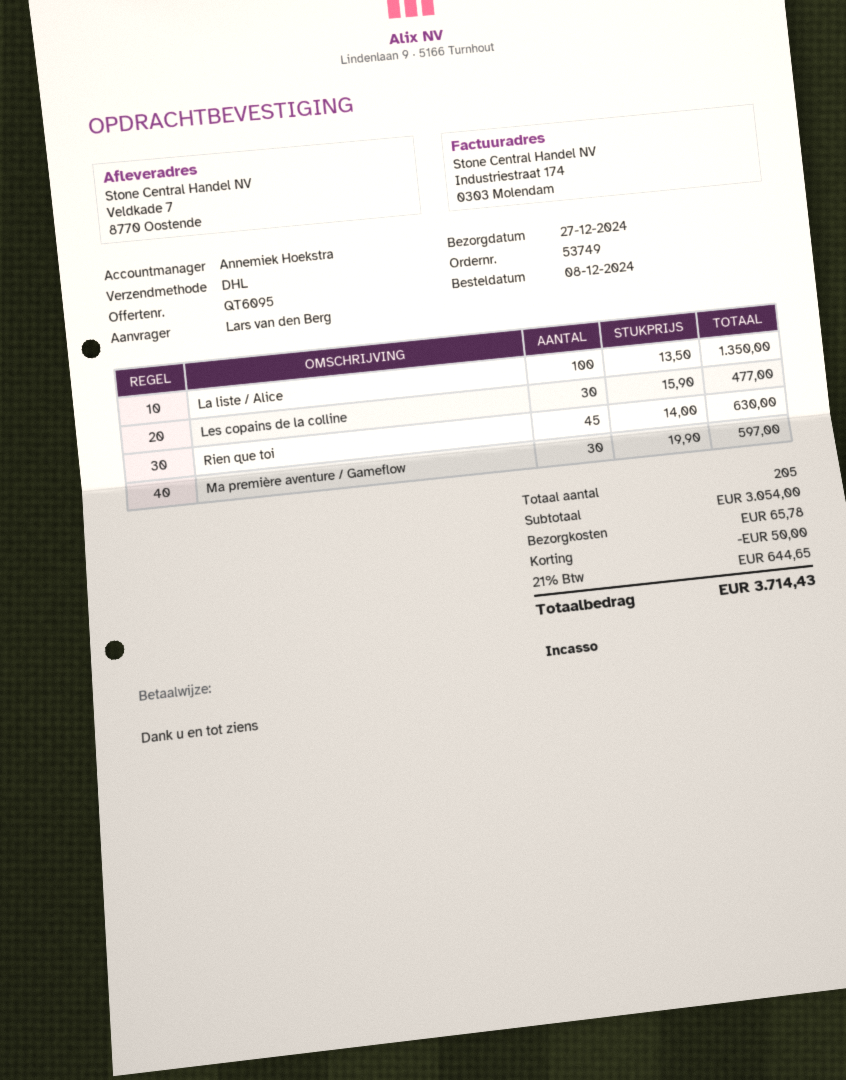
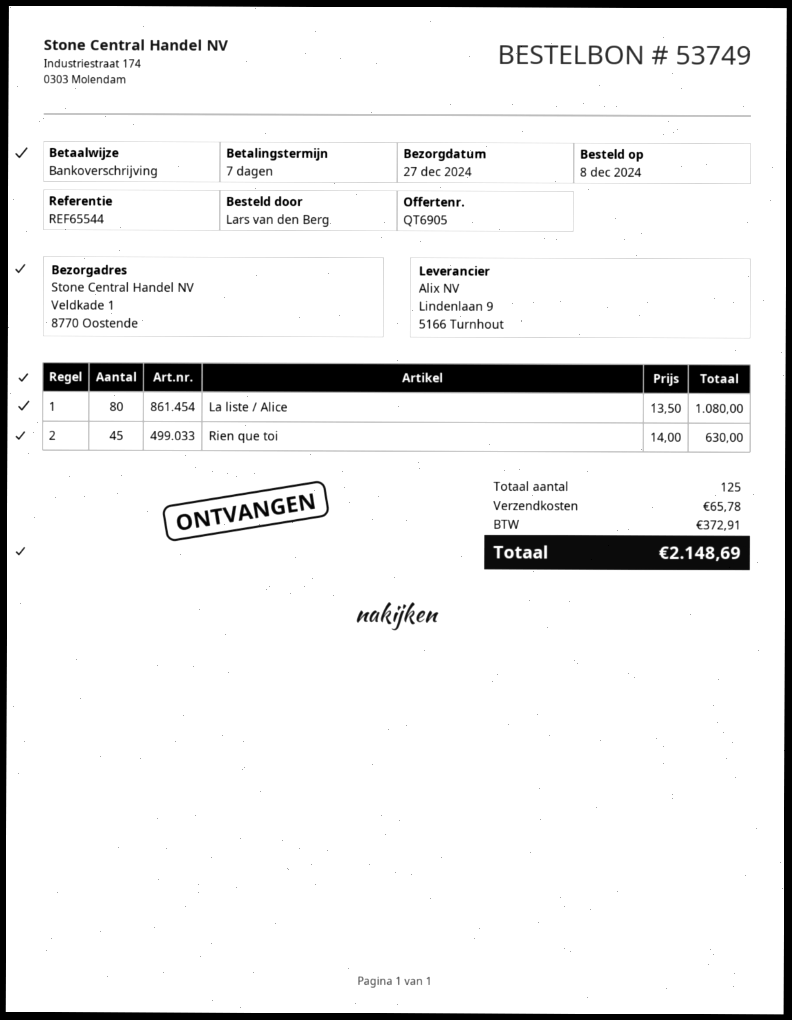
quote number: QT6095 -> QT6905
payment method: direct debit -> bank transfer
ship to: Veldkade 7, 8770 Oostende -> Veldkade 1, 8770 Oostende
La liste / Alice: 100 x 13.50 = 1350.00 -> 80 x 13.50 = 1080.00
Les copains de la colline: 30 x 15.90 = 477.00 -> none
Ma première aventure / Gameflow: 30 x 19.90 = 597.00 -> none
total quantity: 205 -> 125
discount: 50.00 -> none
tax: 644.65 -> 372.91
total: 3714.43 -> 2148.69

